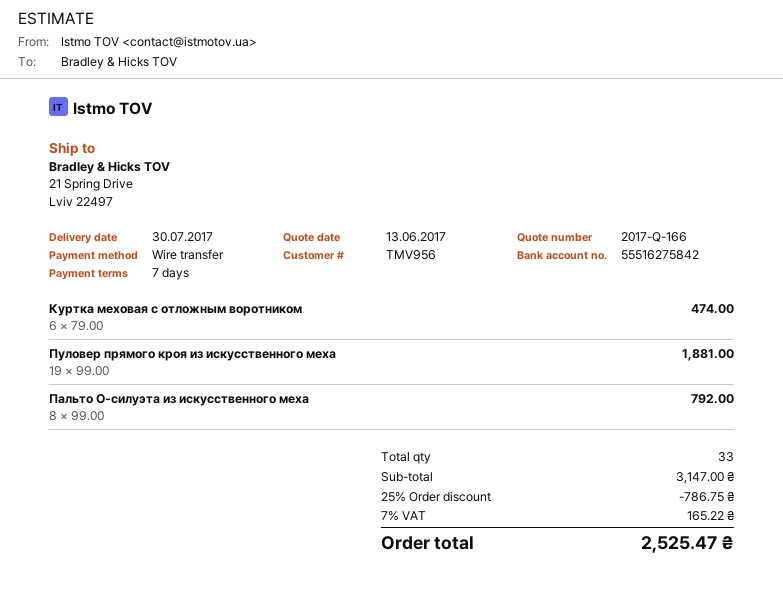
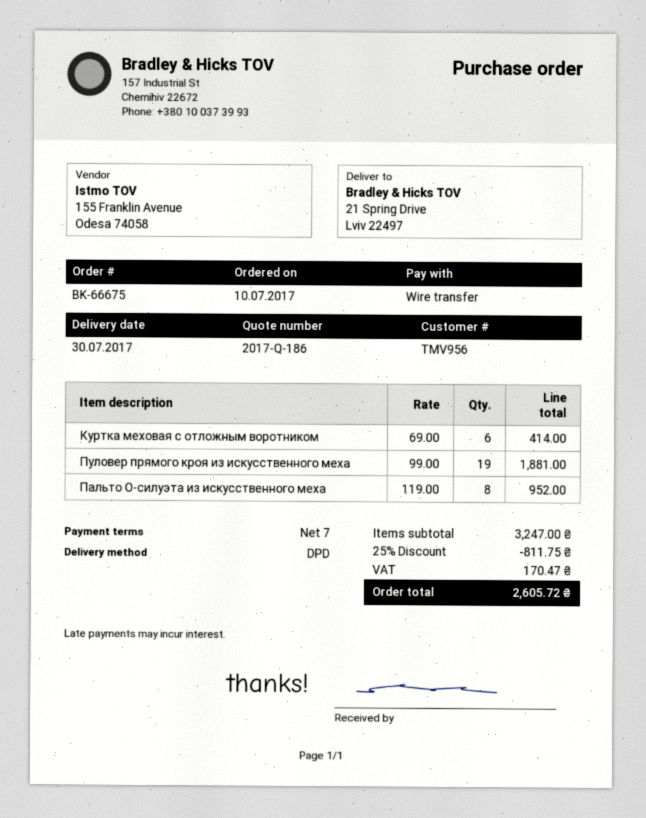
quote number: 2017-Q-166 -> 2017-Q-186
Куртка меховая с отложным воротником: 6 x 79.00 = 474.00 -> 6 x 69.00 = 414.00
Пальто О-силуэта из искусственного меха: 8 x 99.00 = 792.00 -> 8 x 119.00 = 952.00
subtotal: 3147.00 -> 3247.00
discount: 25% = 786.75 -> 25% = 811.75
tax: 165.22 -> 170.47
total: 2525.47 -> 2605.72

